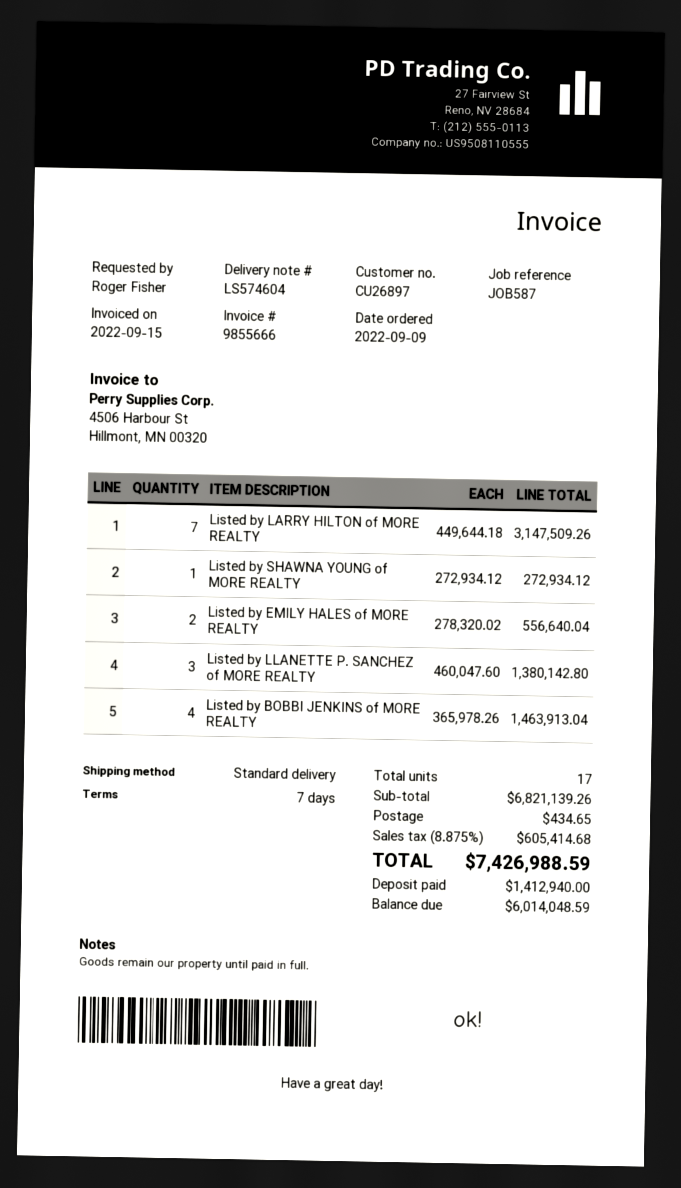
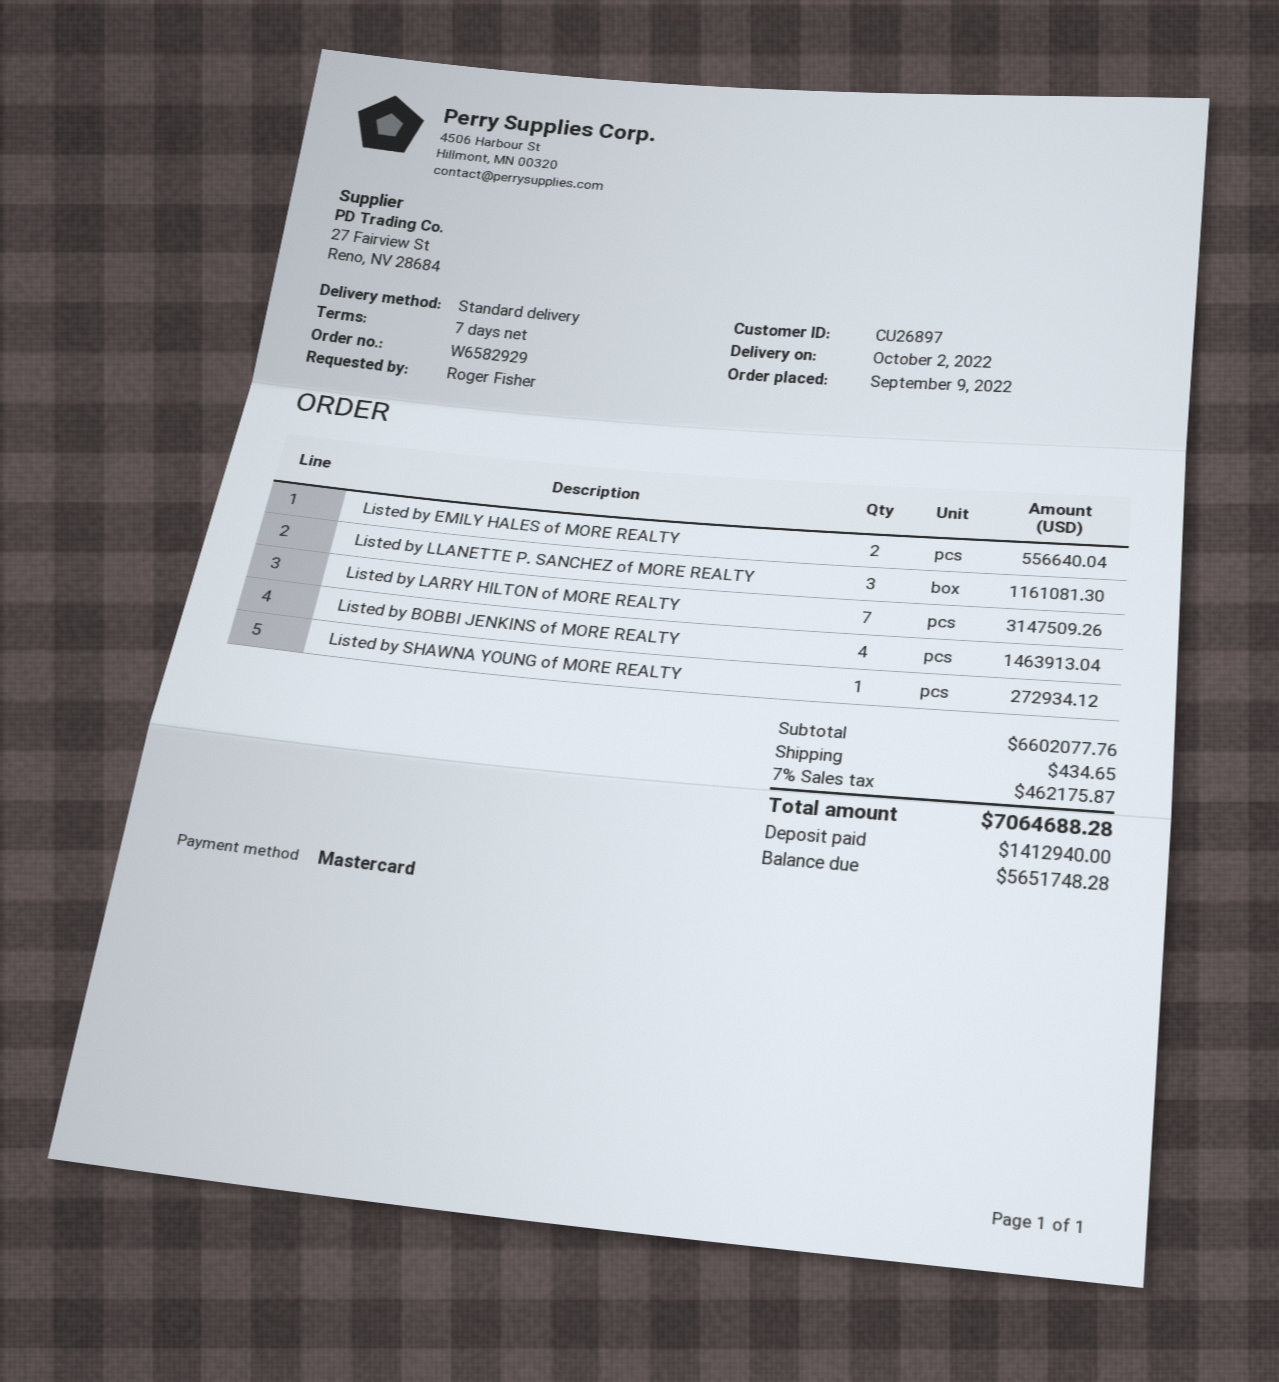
Listed by LLANETTE P. SANCHEZ of MORE REALTY: 3 for 1380142.80 -> 3 for 1161081.30
subtotal: 6821139.26 -> 6602077.76
tax: 8.875% = 605414.68 -> 7% = 462175.87
total: 7426988.59 -> 7064688.28
balance: 6014048.59 -> 5651748.28

